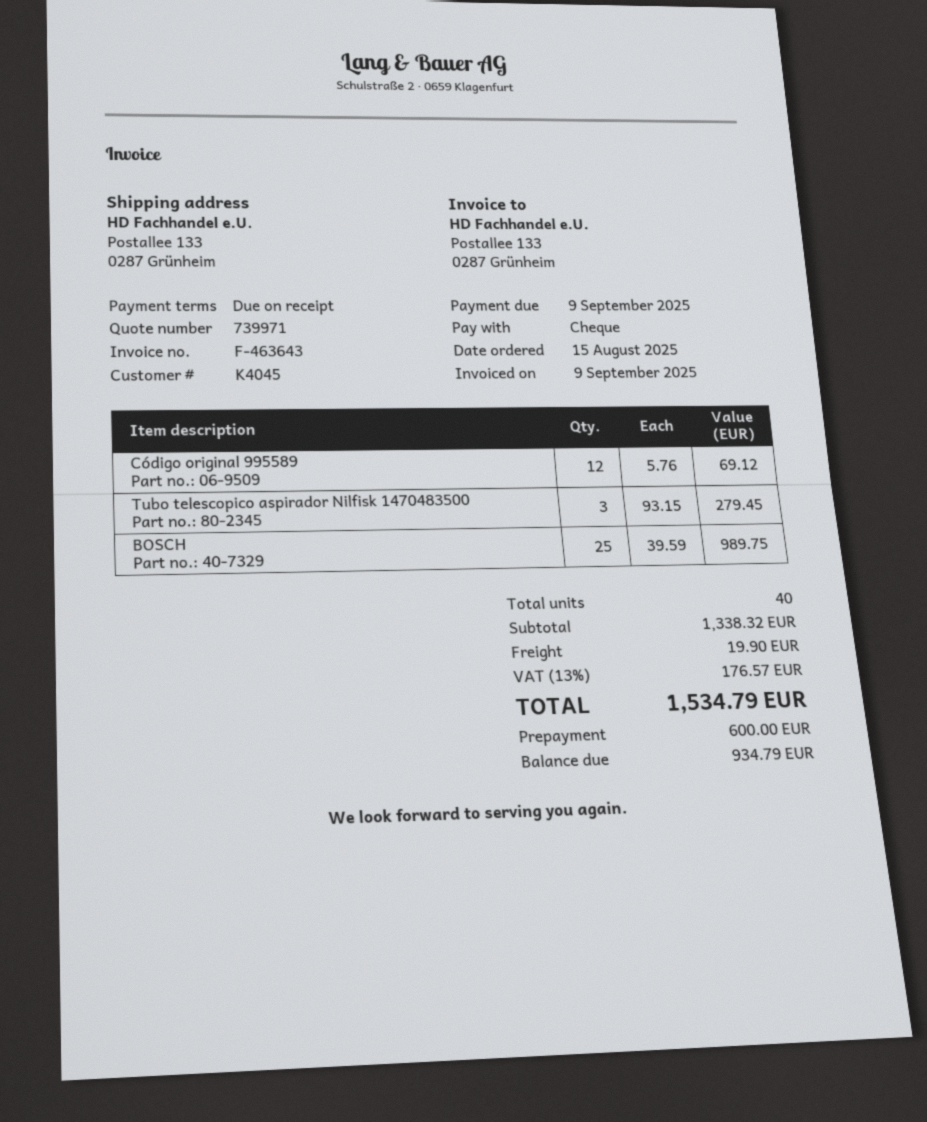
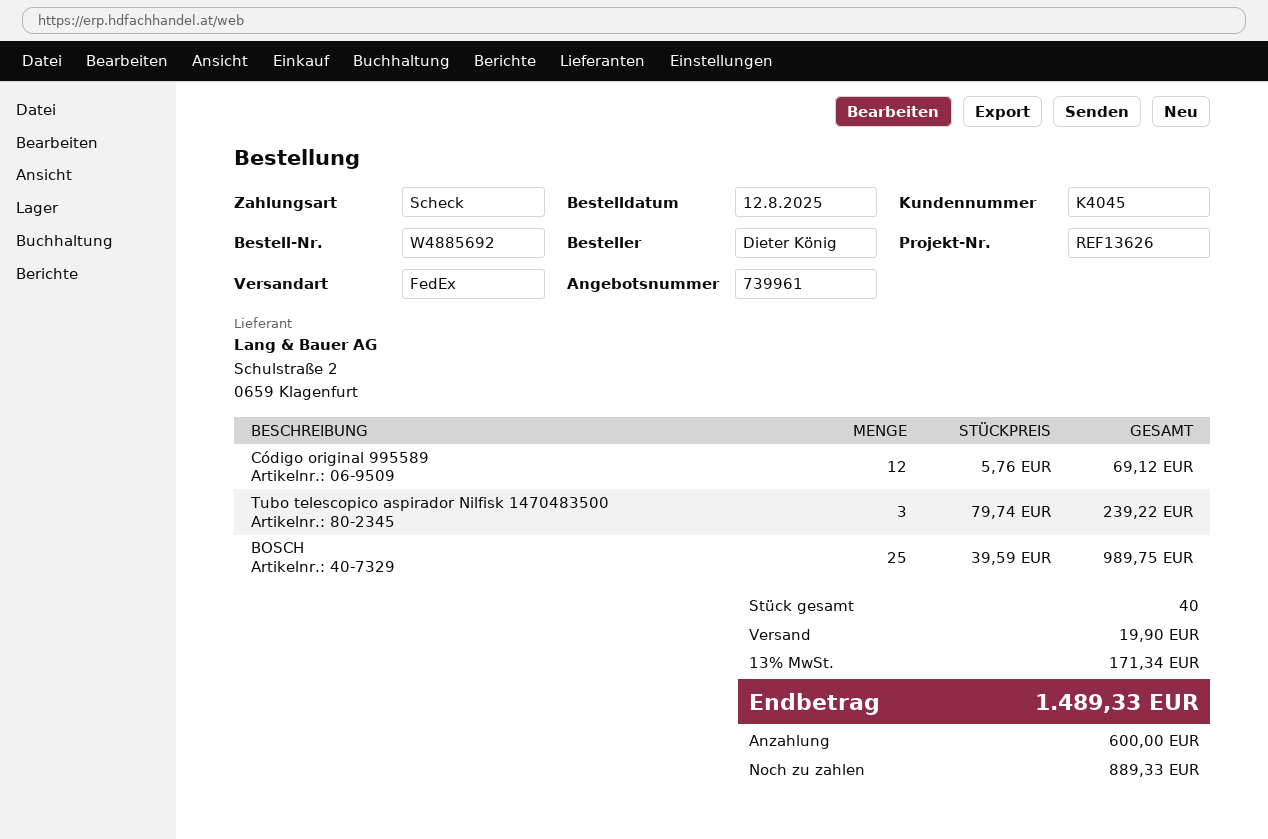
quote number: 739971 -> 739961
order date: 2025-08-15 -> 2025-08-12
Tubo telescopico aspirador Nilfisk 1470483500: 3 x 93.15 = 279.45 -> 3 x 79.74 = 239.22
tax: 13% = 176.57 -> 13% = 171.34
total: 1534.79 -> 1489.33
balance: 934.79 -> 889.33

